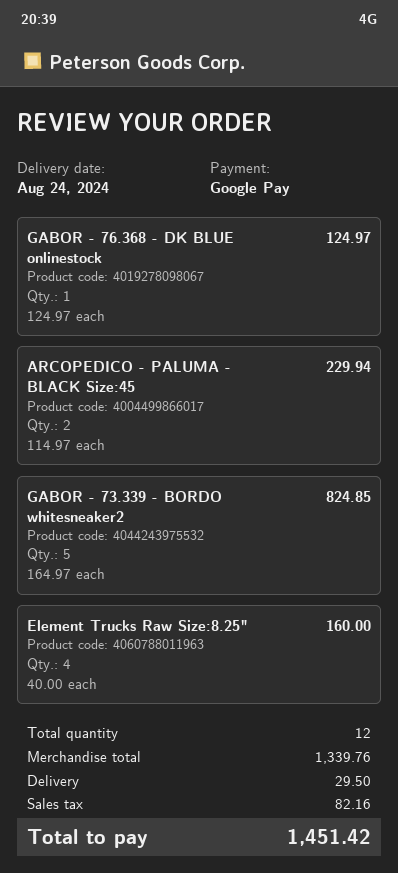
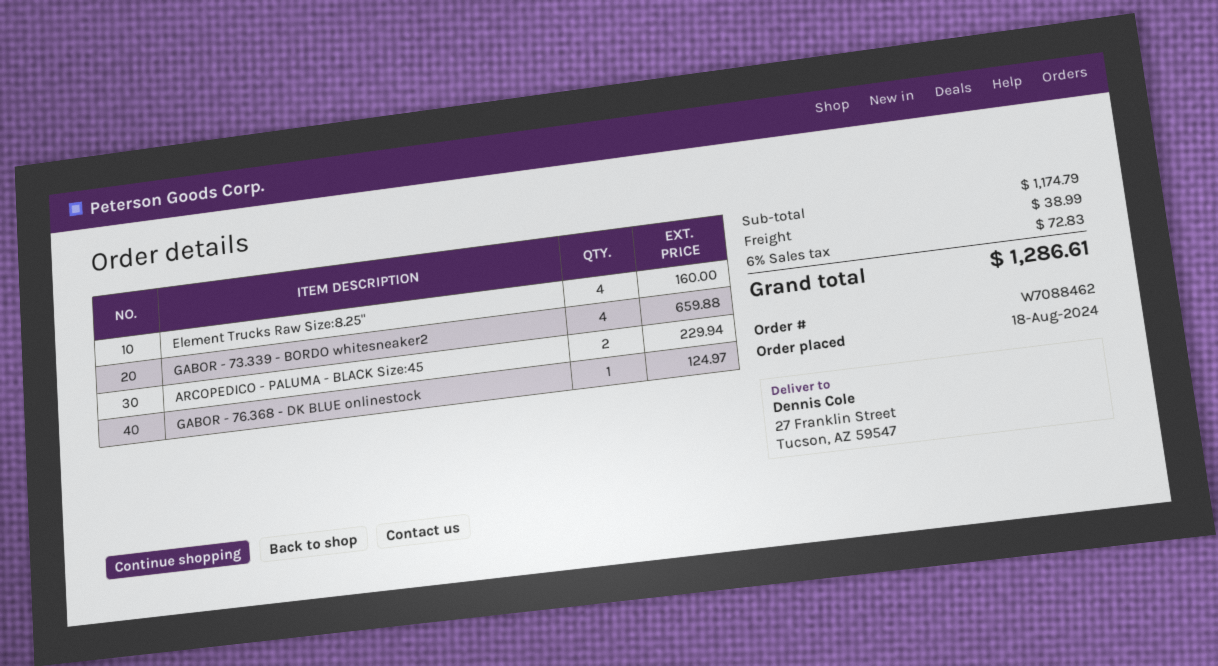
GABOR - 73.339 - BORDO whitesneaker2: 5 for 824.85 -> 4 for 659.88
subtotal: 1339.76 -> 1174.79
shipping: 29.50 -> 38.99
tax: 82.16 -> 72.83
total: 1451.42 -> 1286.61

